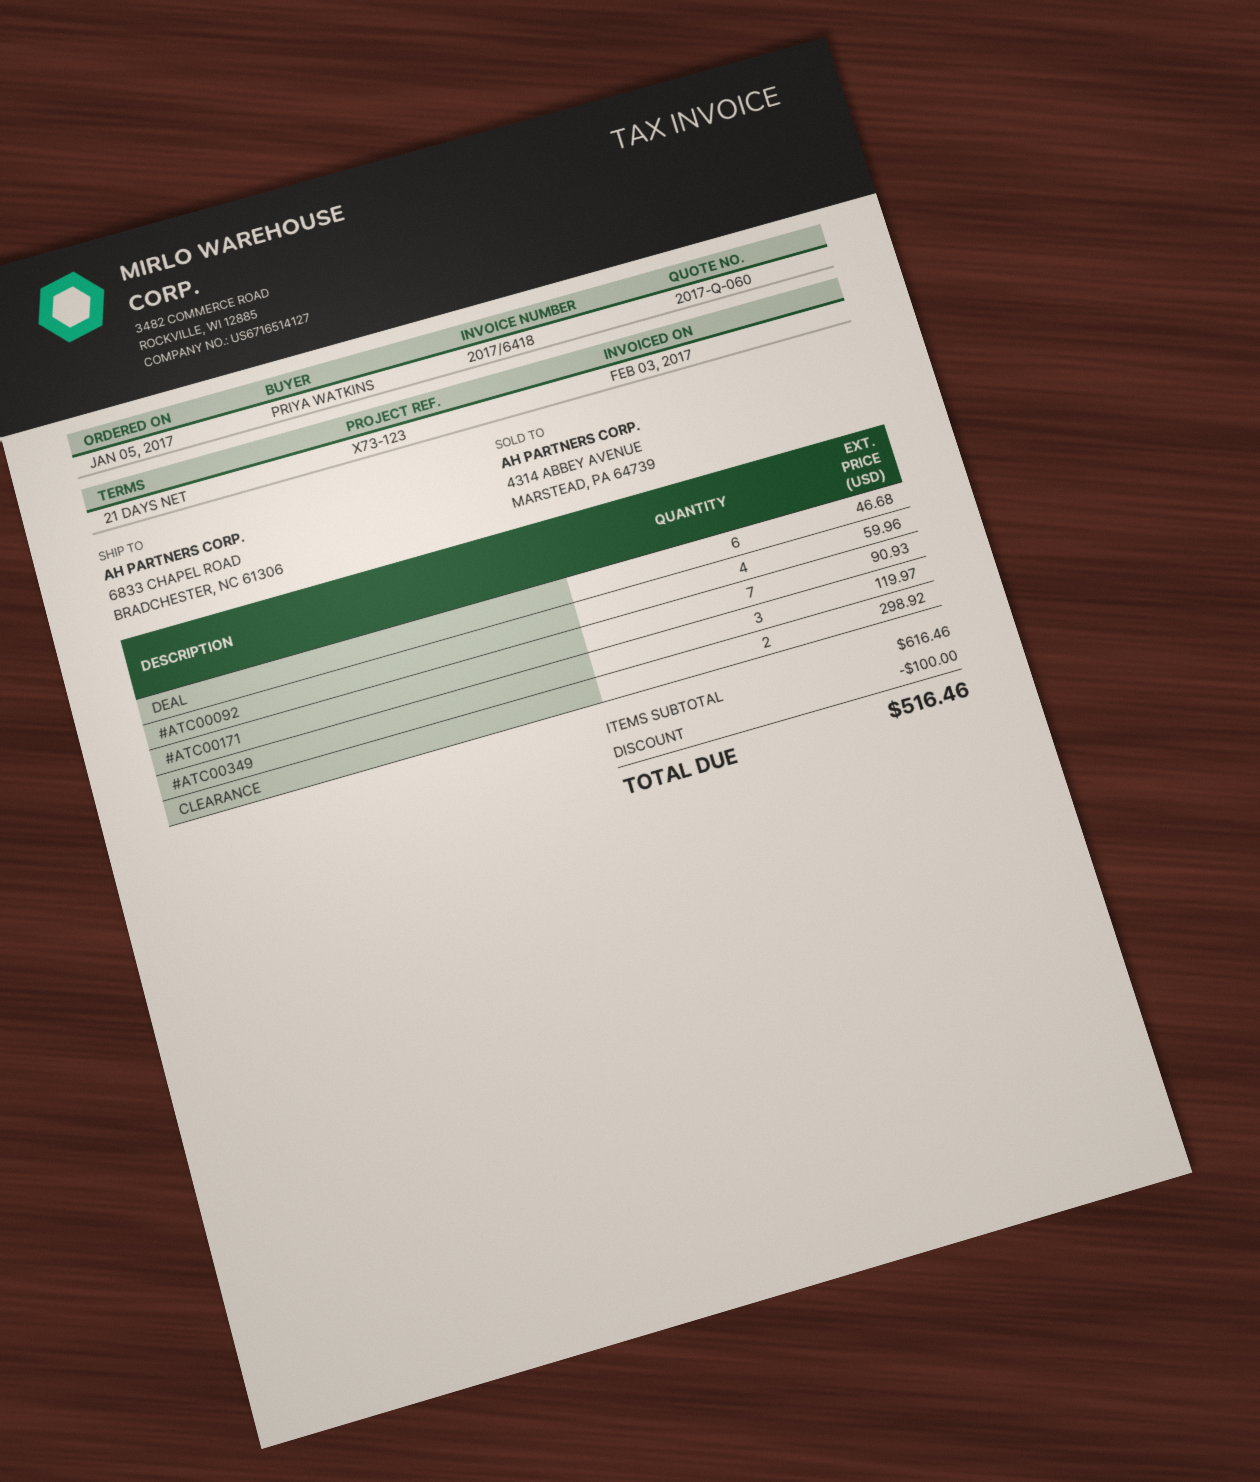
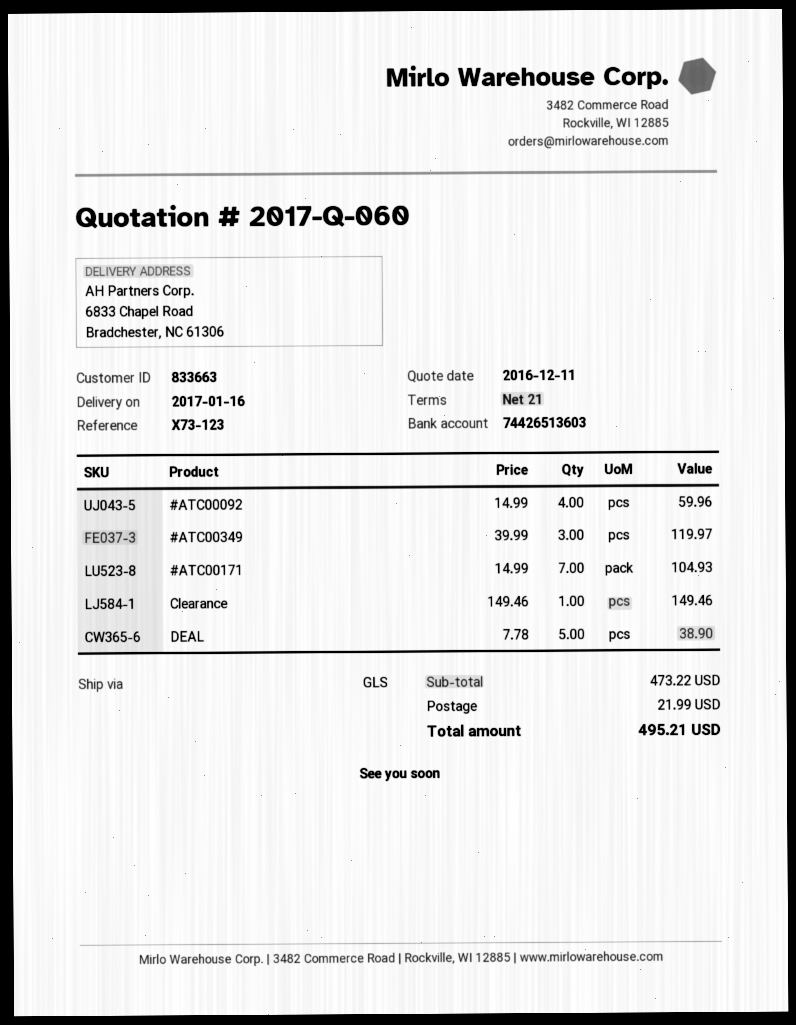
DEAL: 6 for 46.68 -> 5 for 38.90
#ATC00171: 7 for 90.93 -> 7 for 104.93
CLEARANCE: 2 for 298.92 -> 1 for 149.46
subtotal: 616.46 -> 473.22
discount: 100.00 -> none
shipping: none -> 21.99
total: 516.46 -> 495.21

